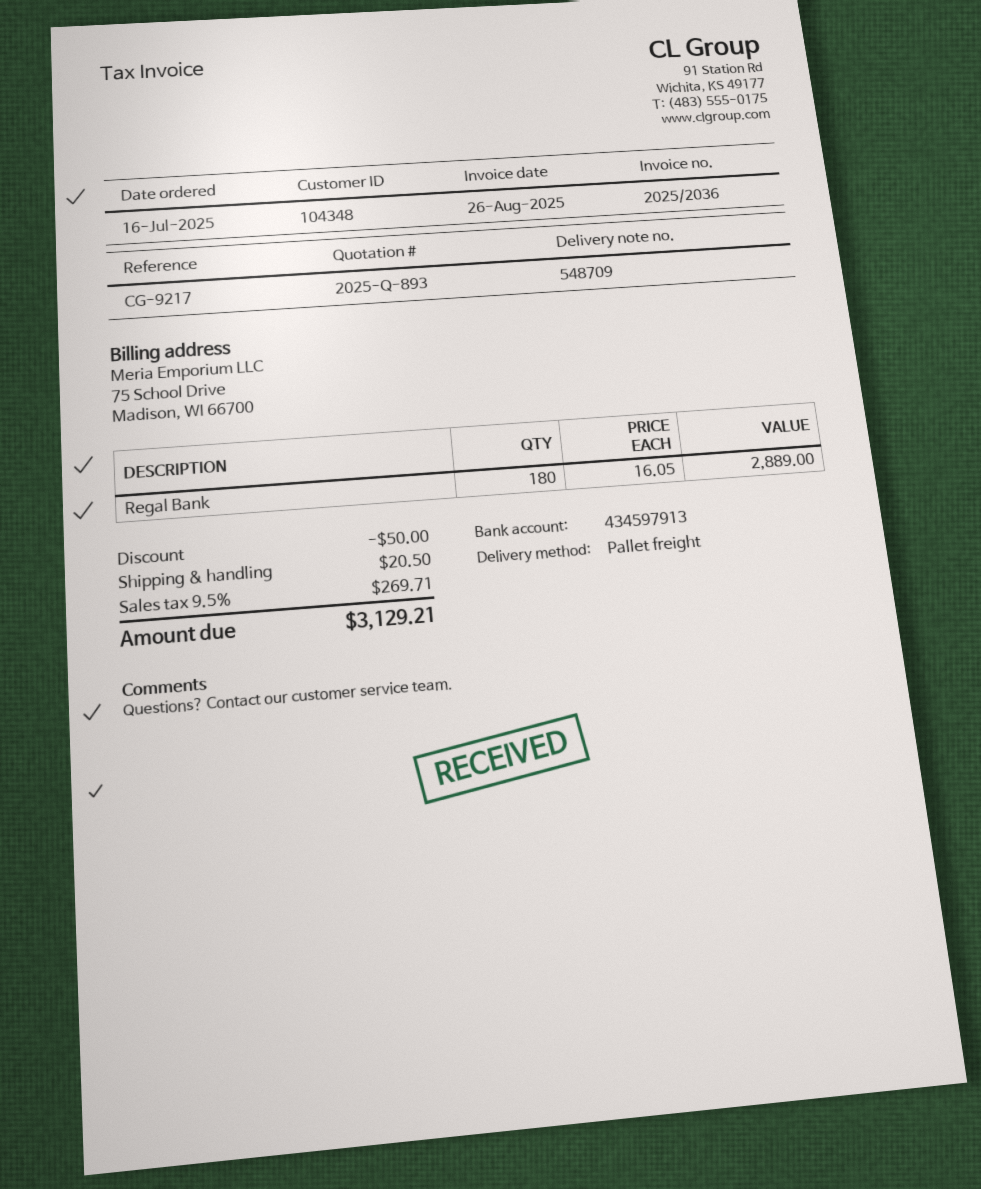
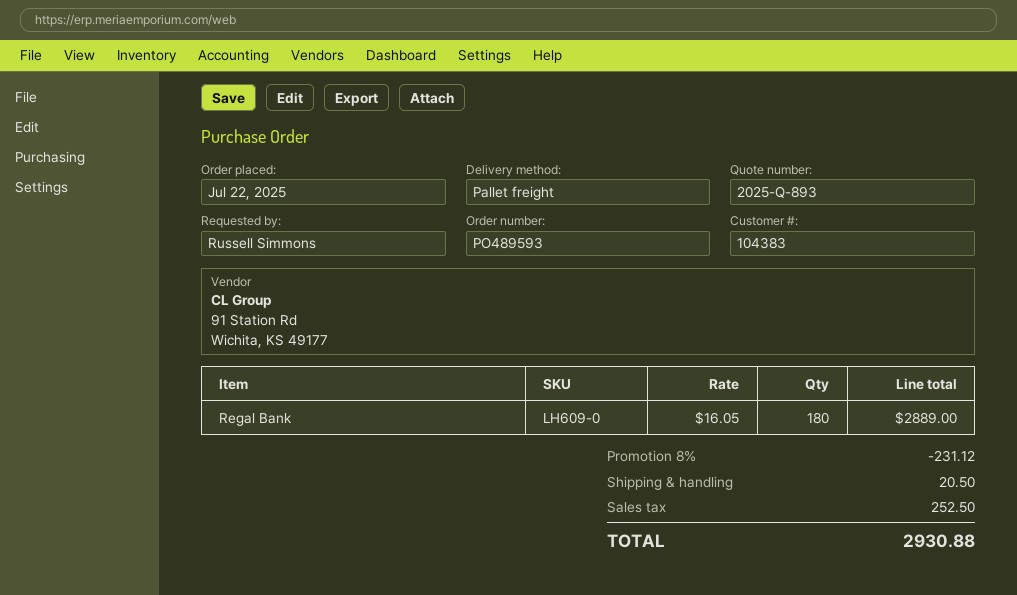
order date: 2025-07-16 -> 2025-07-22
customer number: 104348 -> 104383
discount: 50.00 -> 231.12
tax: 269.71 -> 252.50
total: 3129.21 -> 2930.88

